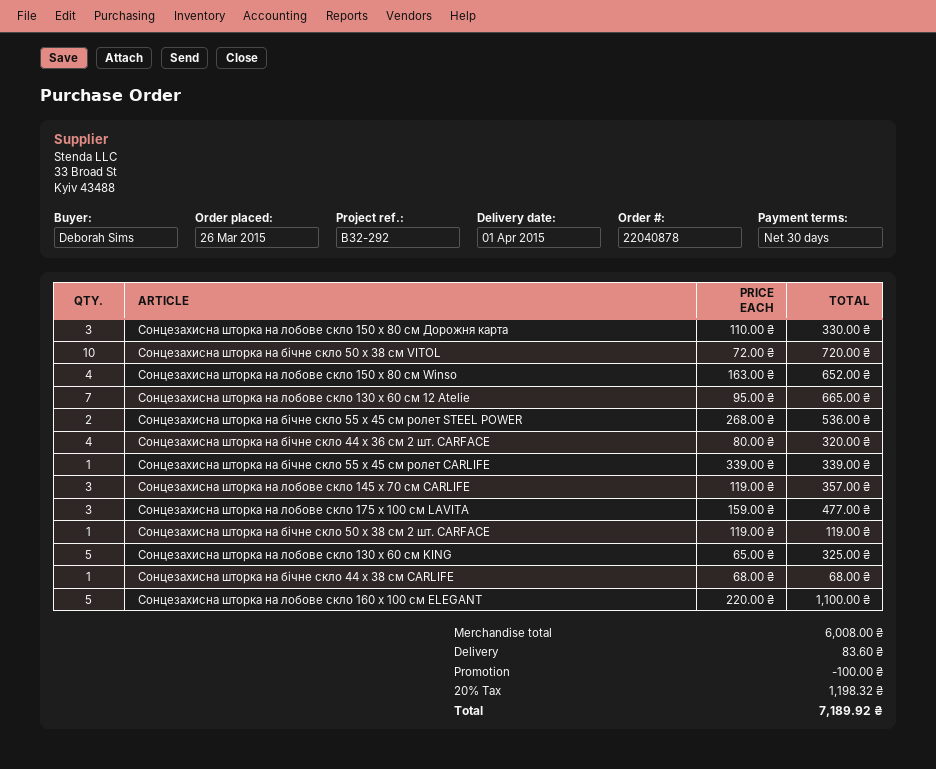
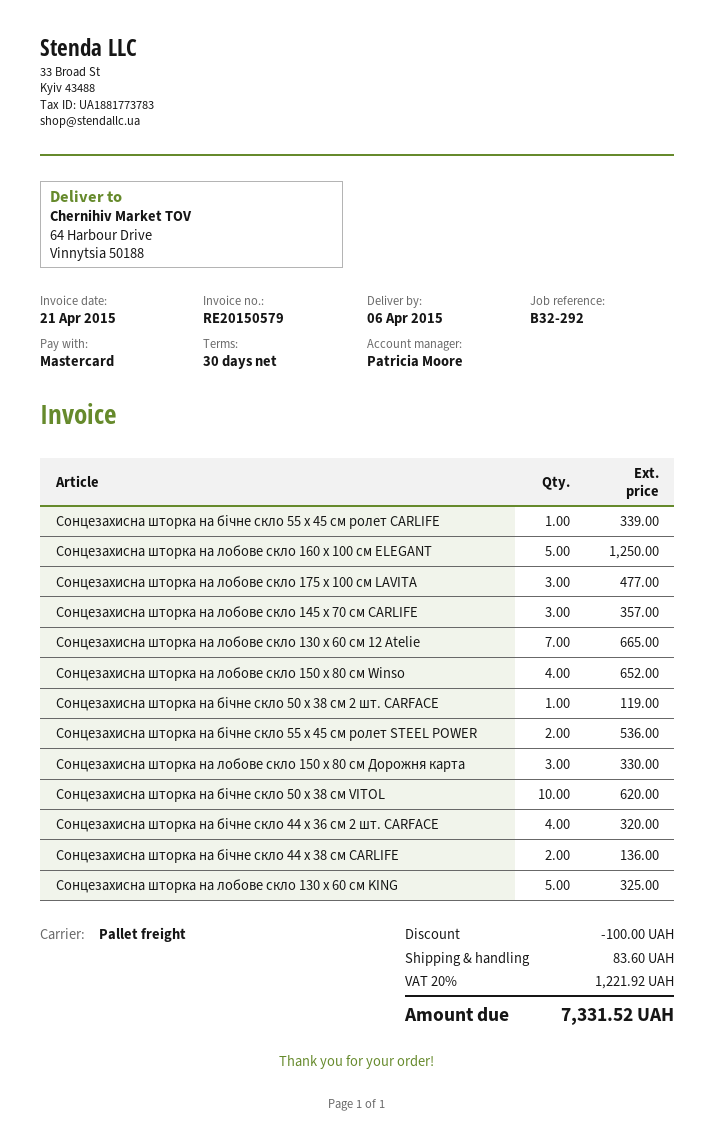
delivery date: 2015-04-01 -> 2015-04-06
Сонцезахисна шторка на бічне скло 50 х 38 см VITOL: 10 for 720.00 -> 10 for 620.00
Сонцезахисна шторка на бічне скло 44 х 38 см CARLIFE: 1 for 68.00 -> 2 for 136.00
Сонцезахисна шторка на лобове скло 160 х 100 см ELEGANT: 5 for 1100.00 -> 5 for 1250.00
tax: 20% = 1198.32 -> 20% = 1221.92
total: 7189.92 -> 7331.52

